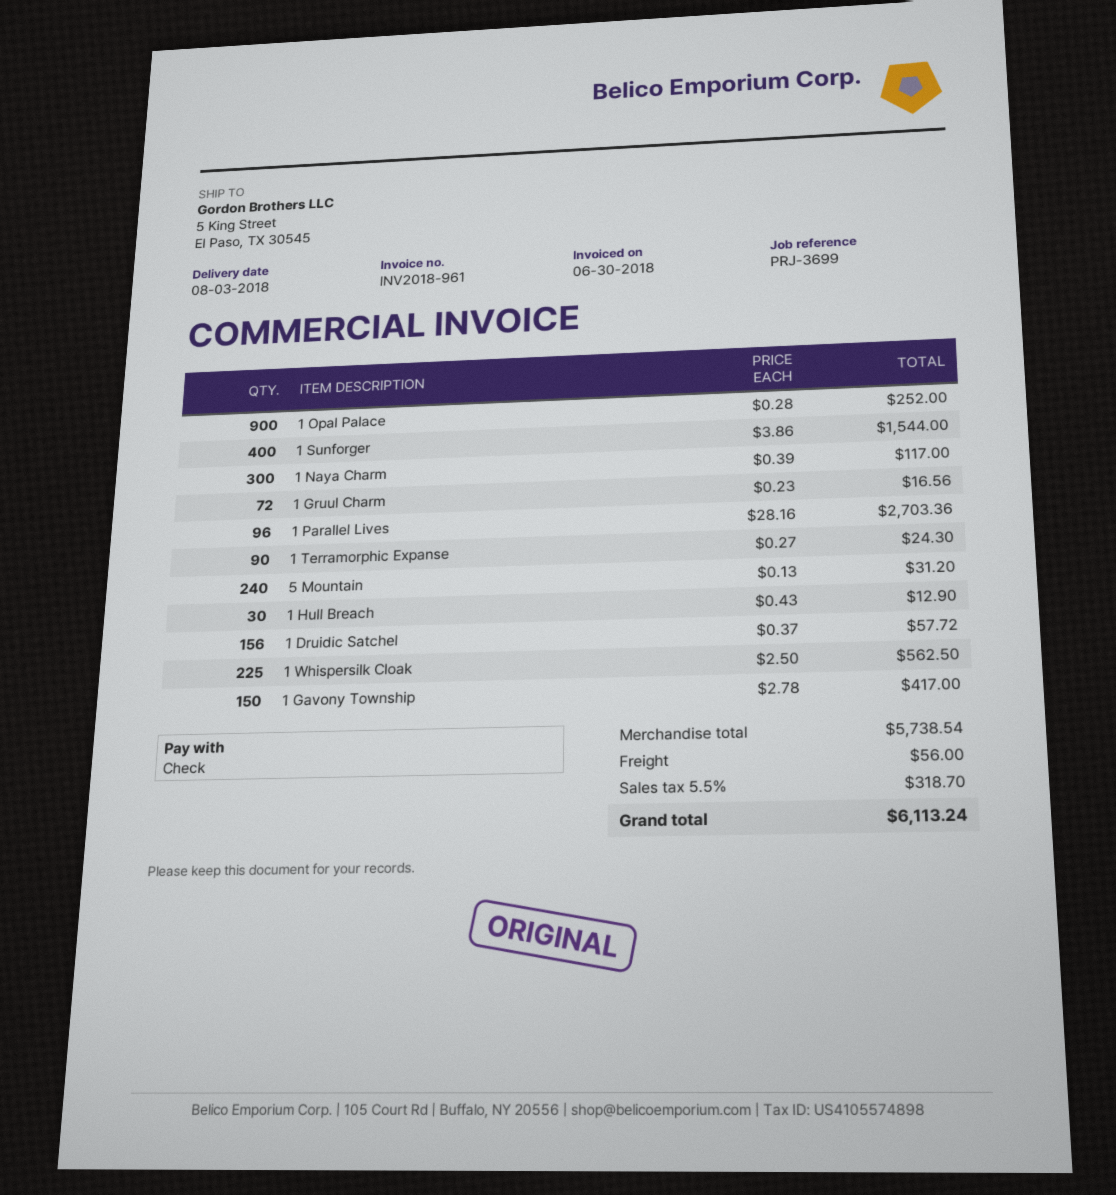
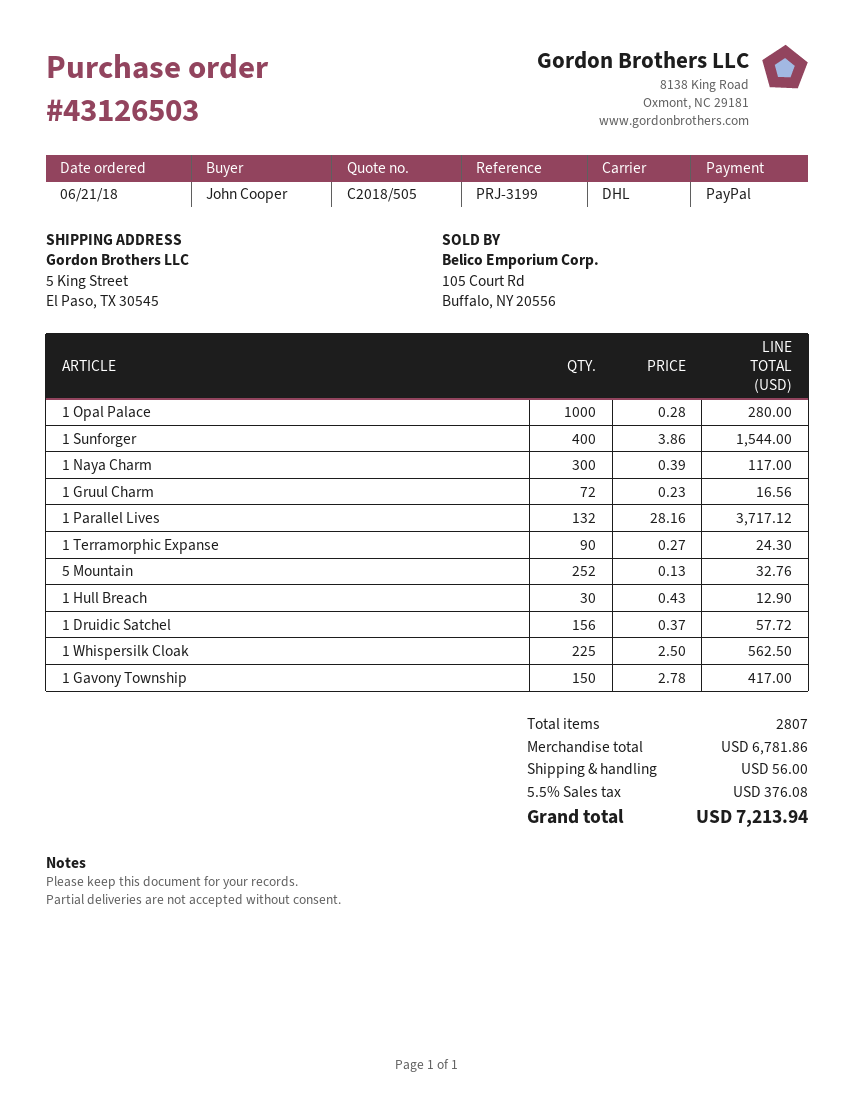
reference: PRJ-3699 -> PRJ-3199
payment method: cheque -> PayPal
1 Opal Palace: 900 x 0.28 = 252.00 -> 1000 x 0.28 = 280.00
1 Parallel Lives: 96 x 28.16 = 2703.36 -> 132 x 28.16 = 3717.12
5 Mountain: 240 x 0.13 = 31.20 -> 252 x 0.13 = 32.76
subtotal: 5738.54 -> 6781.86
tax: 5.5% = 318.70 -> 5.5% = 376.08
total: 6113.24 -> 7213.94

